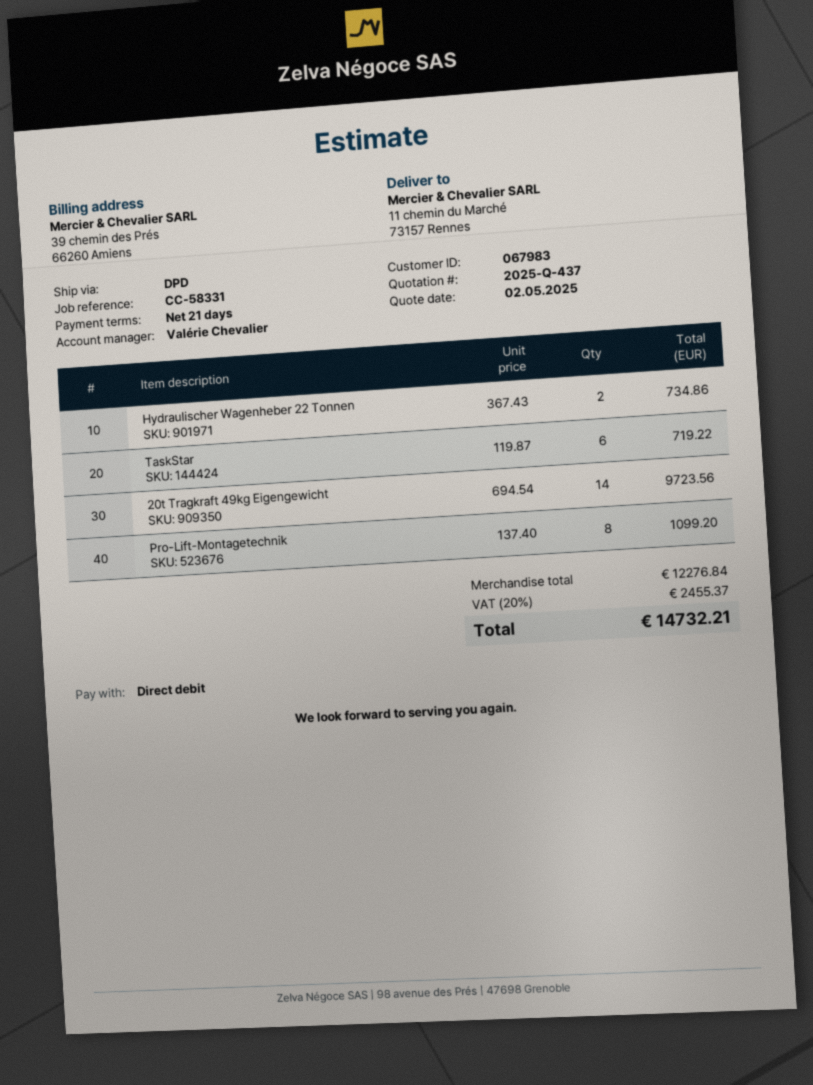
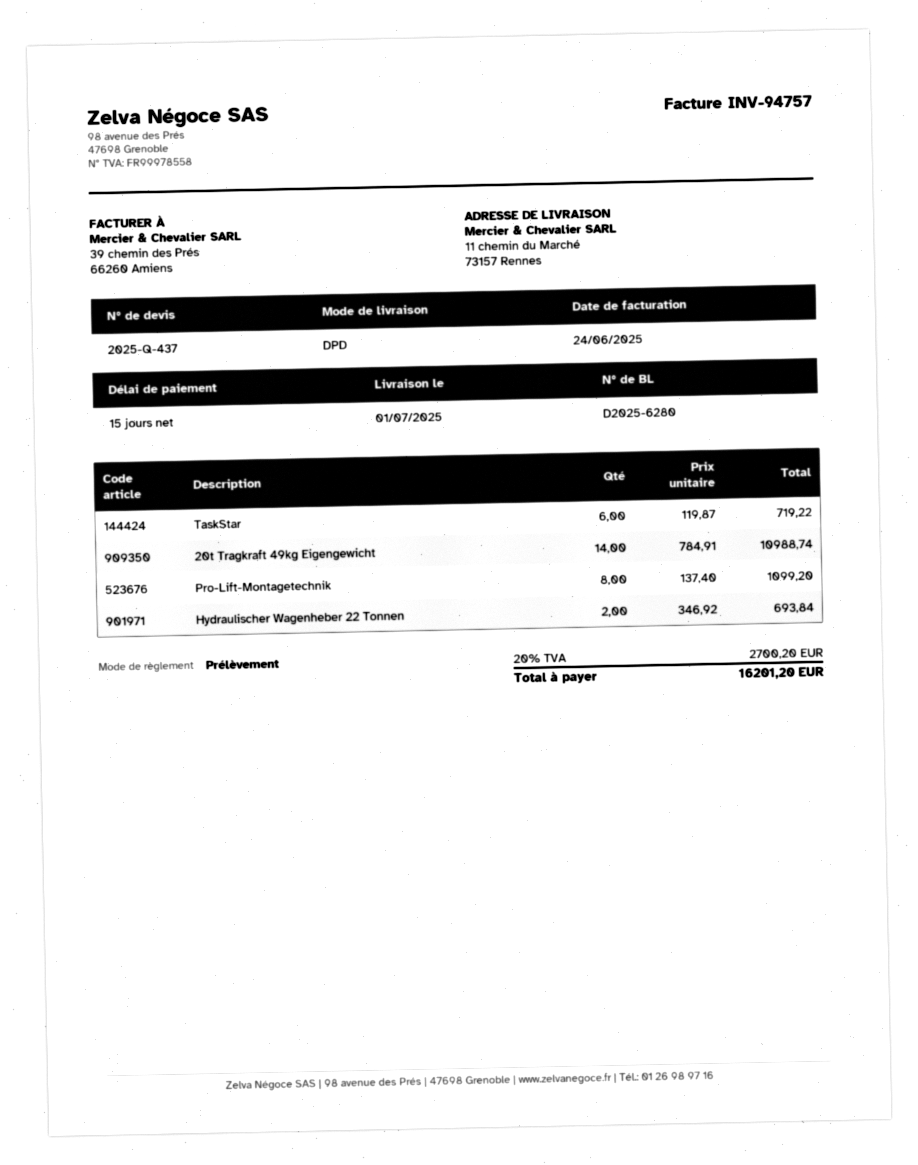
payment terms: 21 days -> 15 days
Hydraulischer Wagenheber 22 Tonnen: 2 x 367.43 = 734.86 -> 2 x 346.92 = 693.84
20t Tragkraft 49kg Eigengewicht: 14 x 694.54 = 9723.56 -> 14 x 784.91 = 10988.74
tax: 20% = 2455.37 -> 20% = 2700.20
total: 14732.21 -> 16201.20

